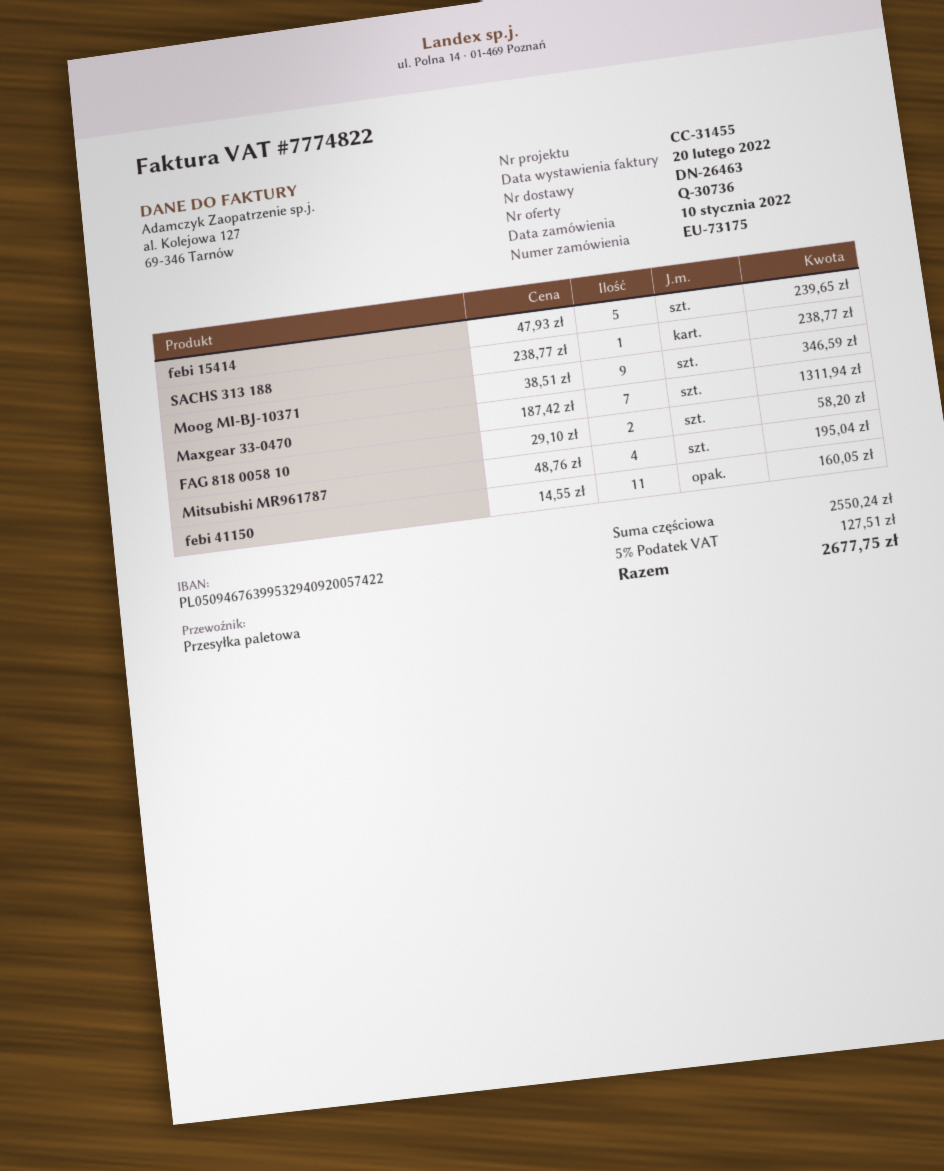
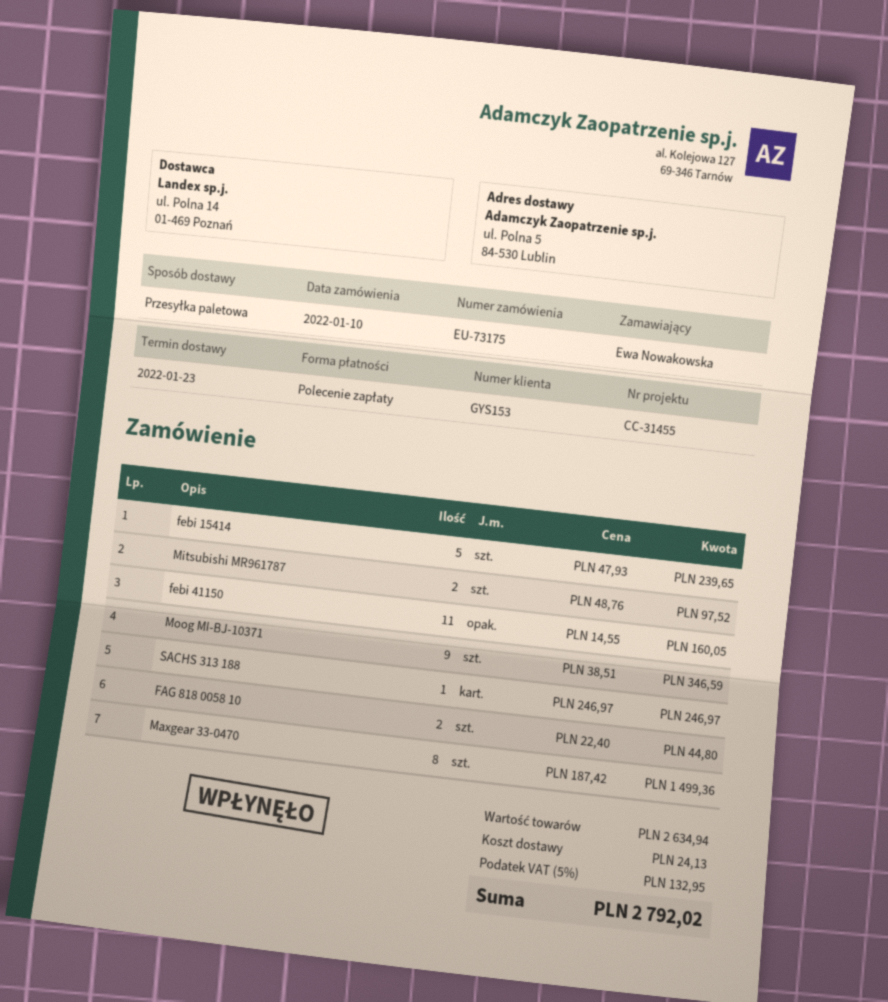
SACHS 313 188: 1 x 238.77 = 238.77 -> 1 x 246.97 = 246.97
Maxgear 33-0470: 7 x 187.42 = 1311.94 -> 8 x 187.42 = 1499.36
FAG 818 0058 10: 2 x 29.10 = 58.20 -> 2 x 22.40 = 44.80
Mitsubishi MR961787: 4 x 48.76 = 195.04 -> 2 x 48.76 = 97.52
subtotal: 2550.24 -> 2634.94
shipping: none -> 24.13
tax: 5% = 127.51 -> 5% = 132.95
total: 2677.75 -> 2792.02

